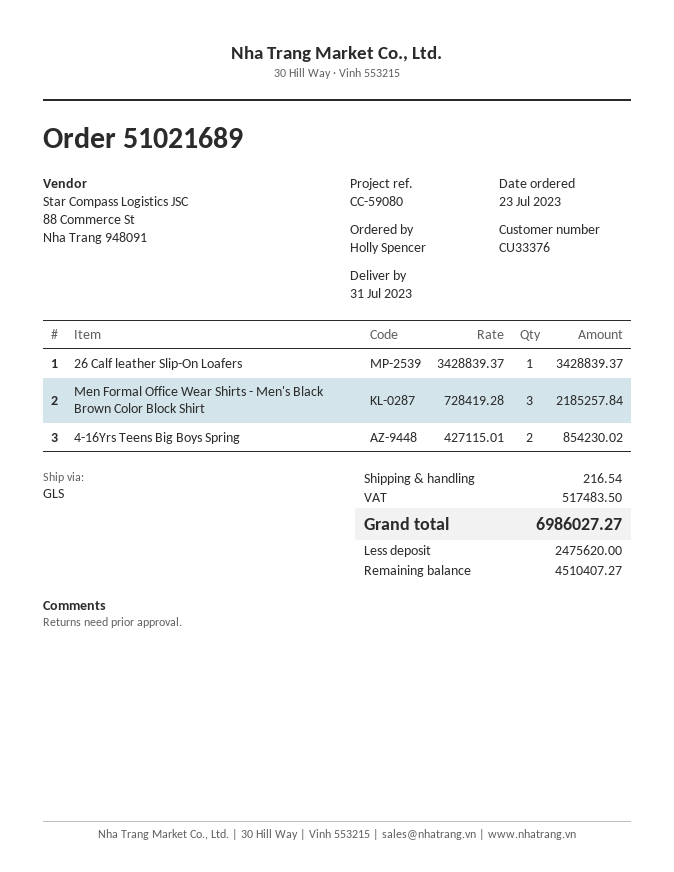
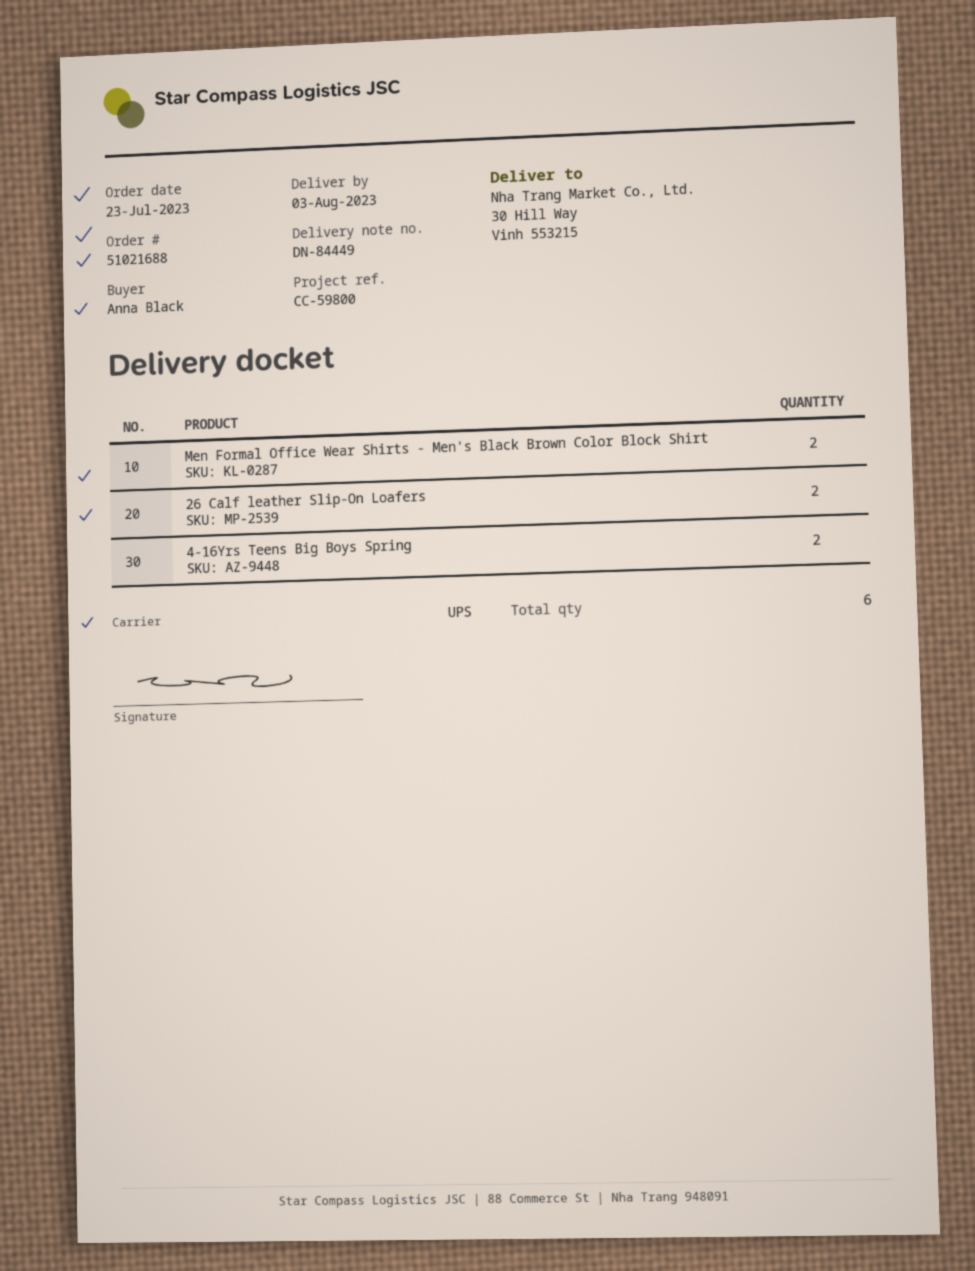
order number: 51021689 -> 51021688
delivery date: 2023-07-31 -> 2023-08-03
reference: CC-59080 -> CC-59800
ordered by: Holly Spencer -> Anna Black
shipping method: GLS -> UPS
26 Calf leather Slip-On Loafers: 1 -> 2
Men Formal Office Wear Shirts - Men's Black Brown Color Block Shirt: 3 -> 2

